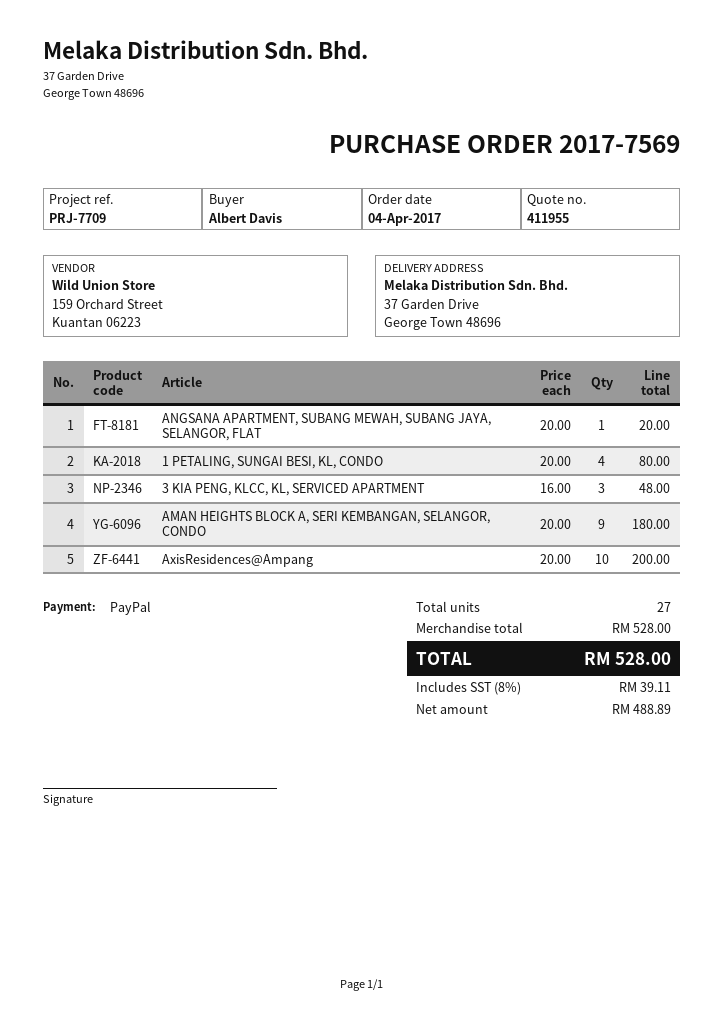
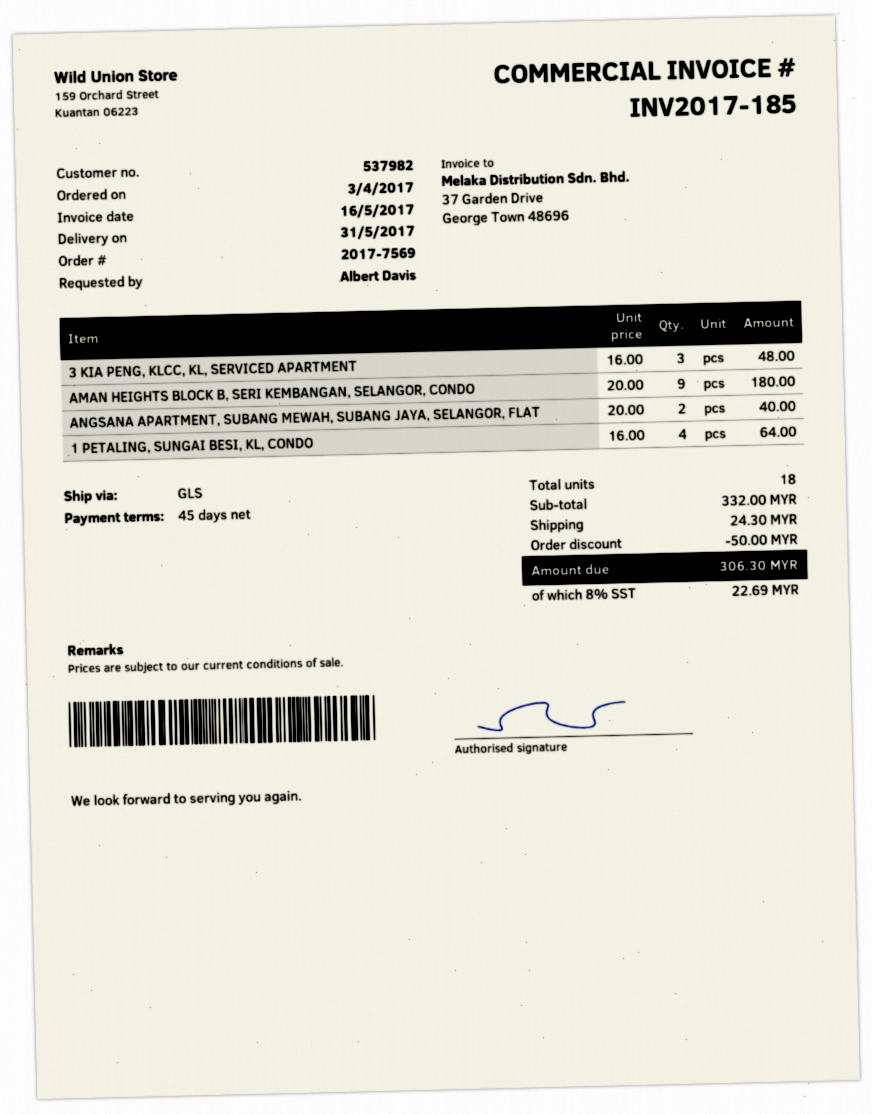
order date: 2017-04-04 -> 2017-04-03
ANGSANA APARTMENT, SUBANG MEWAH, SUBANG JAYA, SELANGOR, FLAT: 1 x 20.00 = 20.00 -> 2 x 20.00 = 40.00
1 PETALING, SUNGAI BESI, KL, CONDO: 4 x 20.00 = 80.00 -> 4 x 16.00 = 64.00
AMAN HEIGHTS BLOCK A, SERI KEMBANGAN, SELANGOR, CONDO: 9 x 20.00 = 180.00 -> none
AxisResidences@Ampang: 10 x 20.00 = 200.00 -> none
AMAN HEIGHTS BLOCK B, SERI KEMBANGAN, SELANGOR, CONDO: none -> 9 x 20.00 = 180.00
total quantity: 27 -> 18
subtotal: 528.00 -> 332.00
discount: none -> 50.00
shipping: none -> 24.30
tax: 8% = 39.11 -> 8% = 22.69
total: 528.00 -> 306.30

